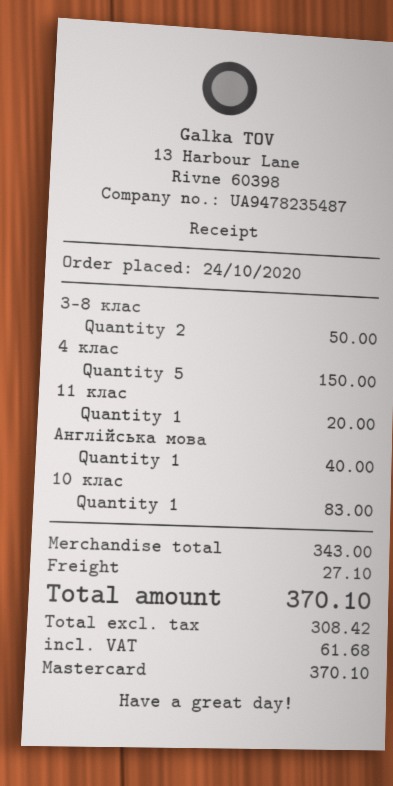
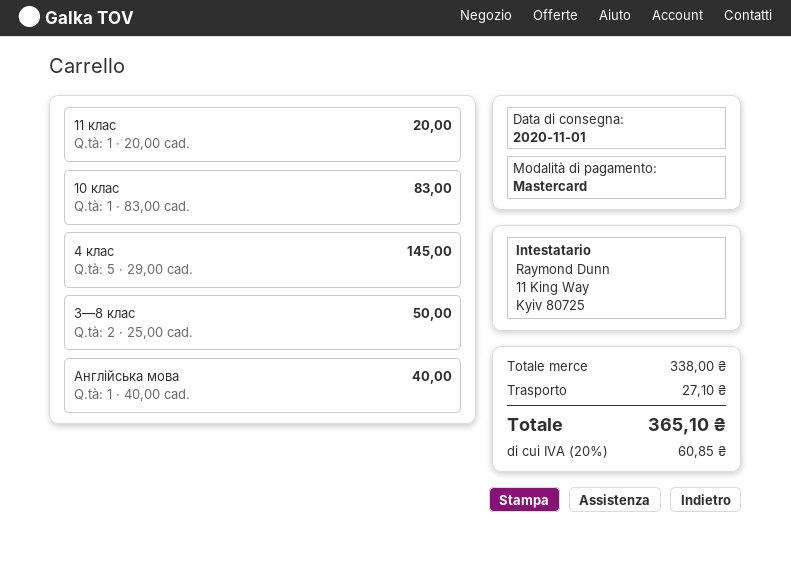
4 клас: 5 for 150.00 -> 5 for 145.00
subtotal: 343.00 -> 338.00
tax: 61.68 -> 60.85
total: 370.10 -> 365.10

